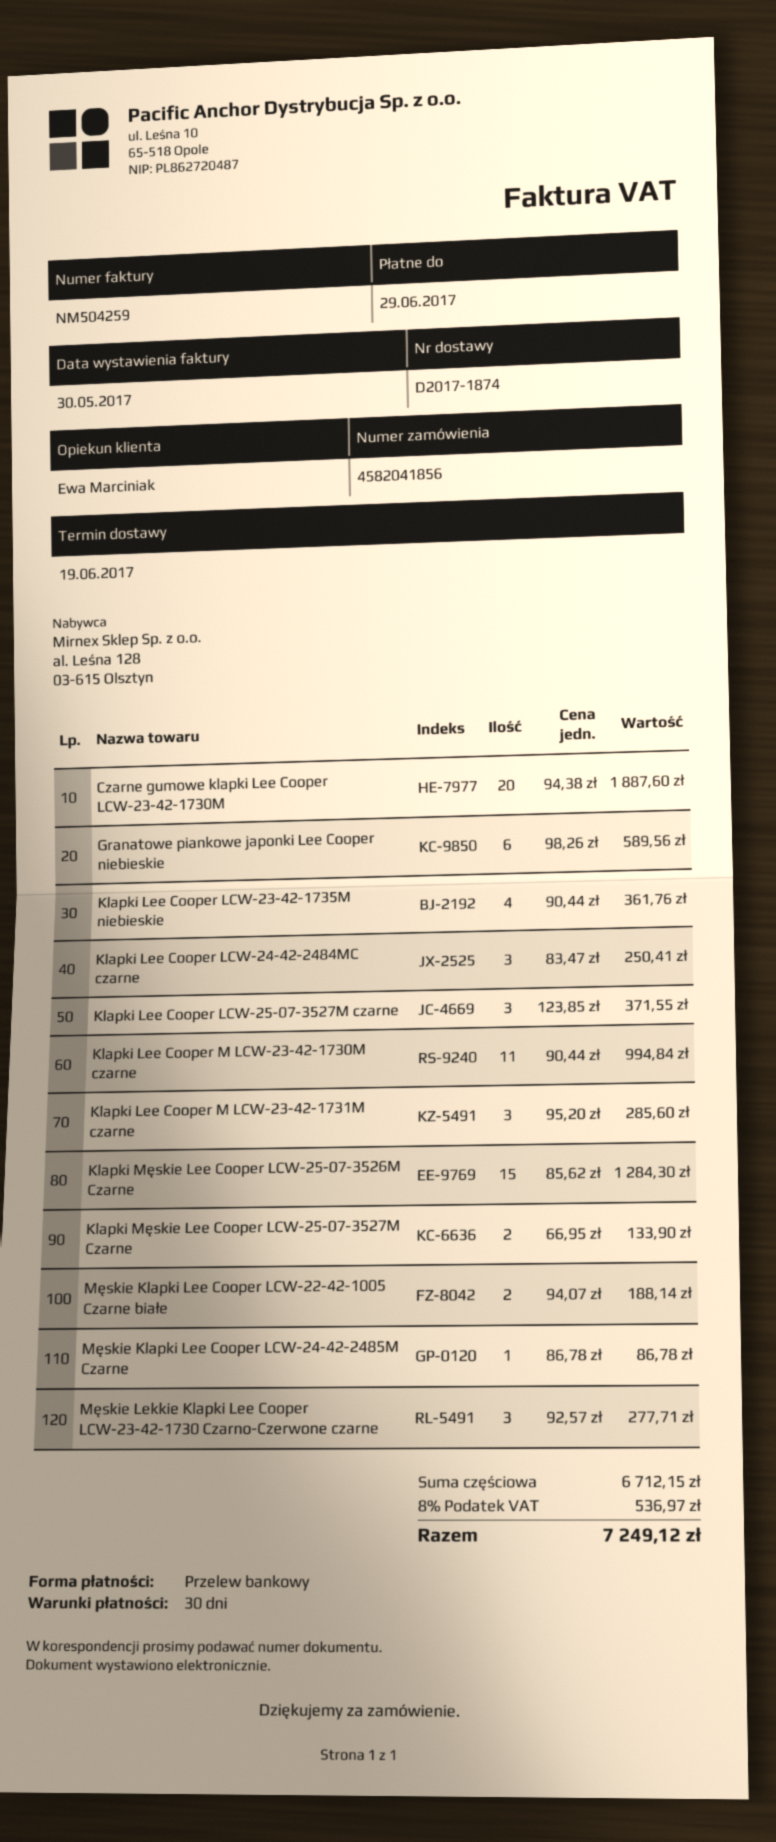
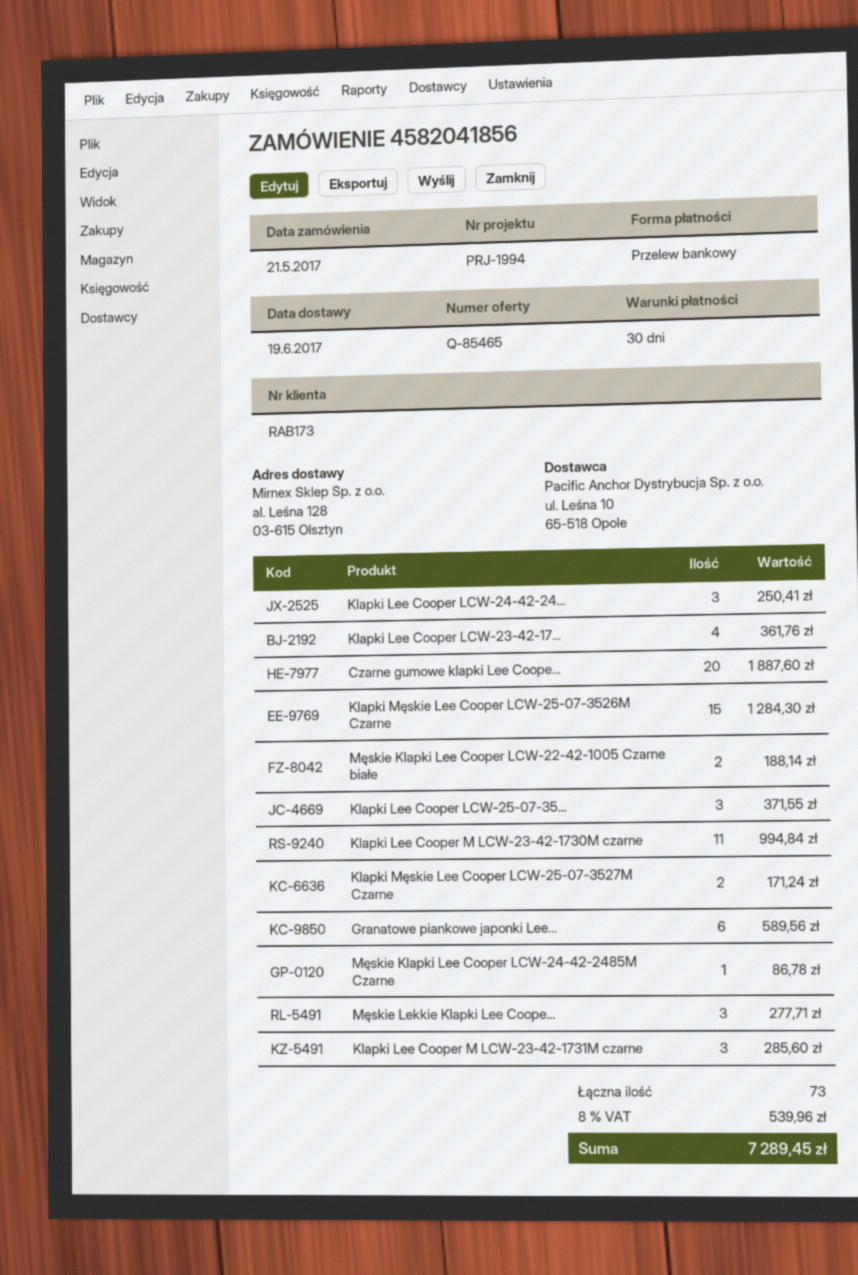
Klapki Męskie Lee Cooper LCW-25-07-3527M Czarne: 2 for 133.90 -> 2 for 171.24
tax: 8% = 536.97 -> 8% = 539.96
total: 7249.12 -> 7289.45

